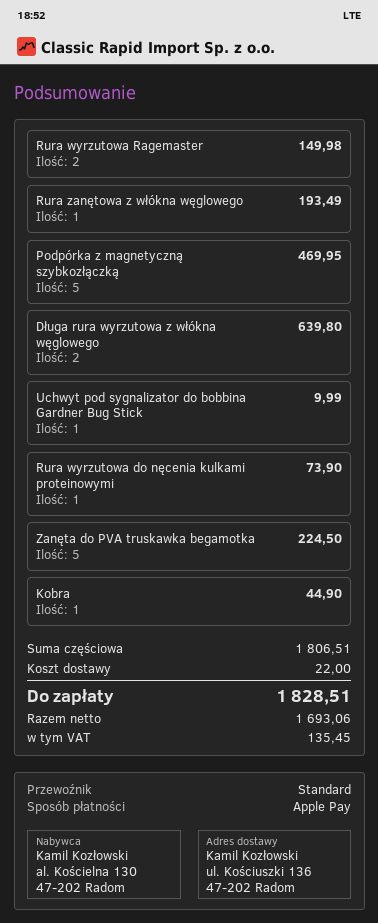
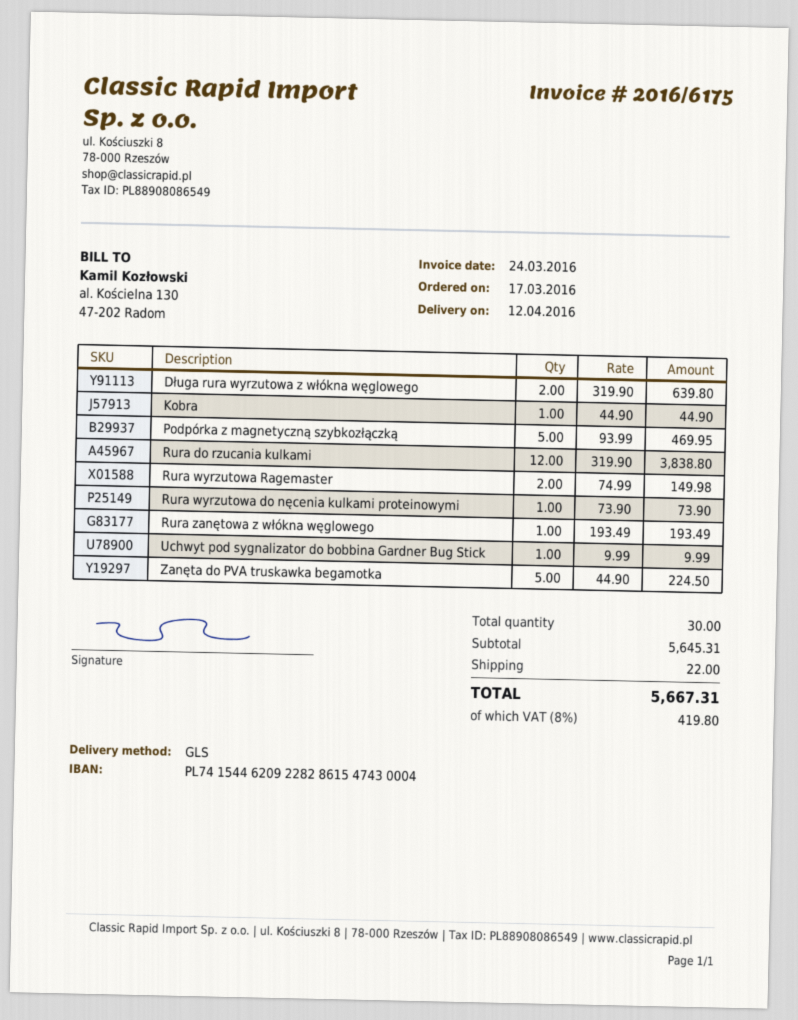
shipping method: standard -> GLS
Rura do rzucania kulkami: none -> 12 for 3838.80
subtotal: 1806.51 -> 5645.31
tax: 135.45 -> 419.80
total: 1828.51 -> 5667.31

